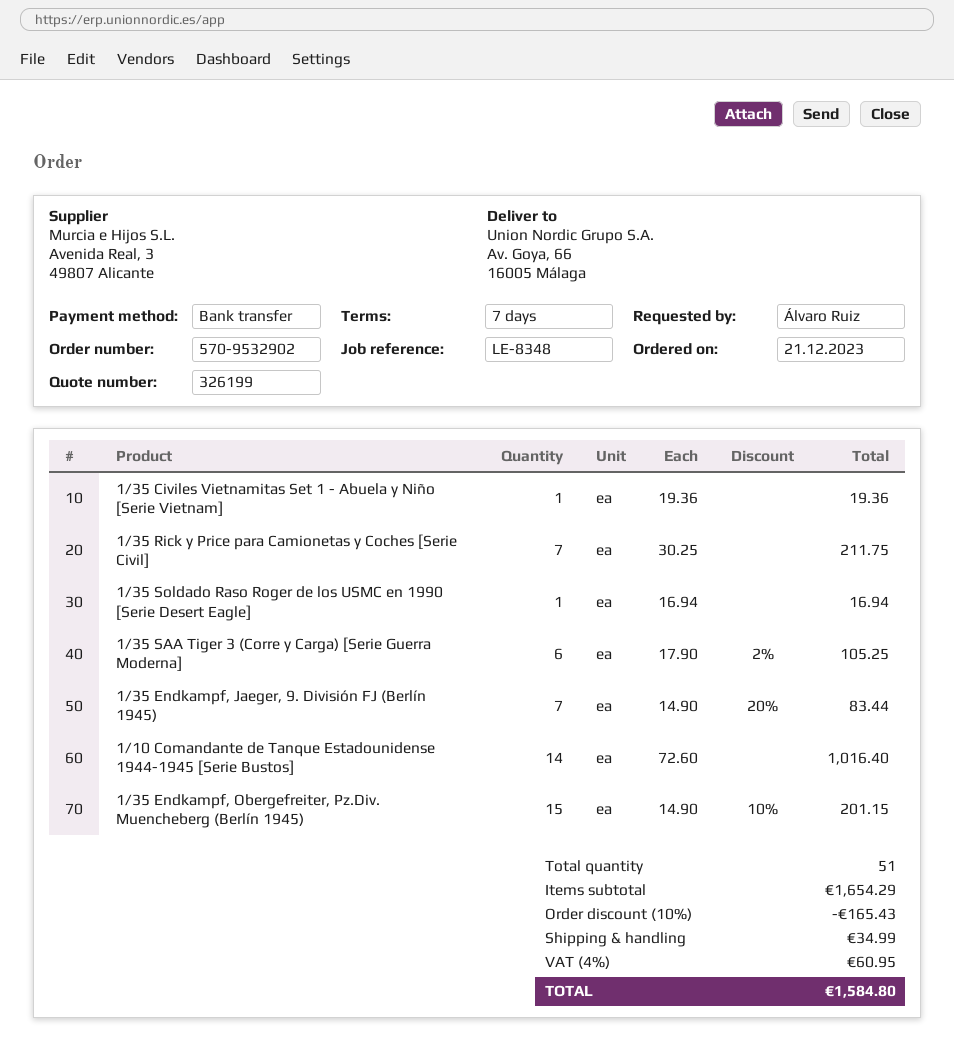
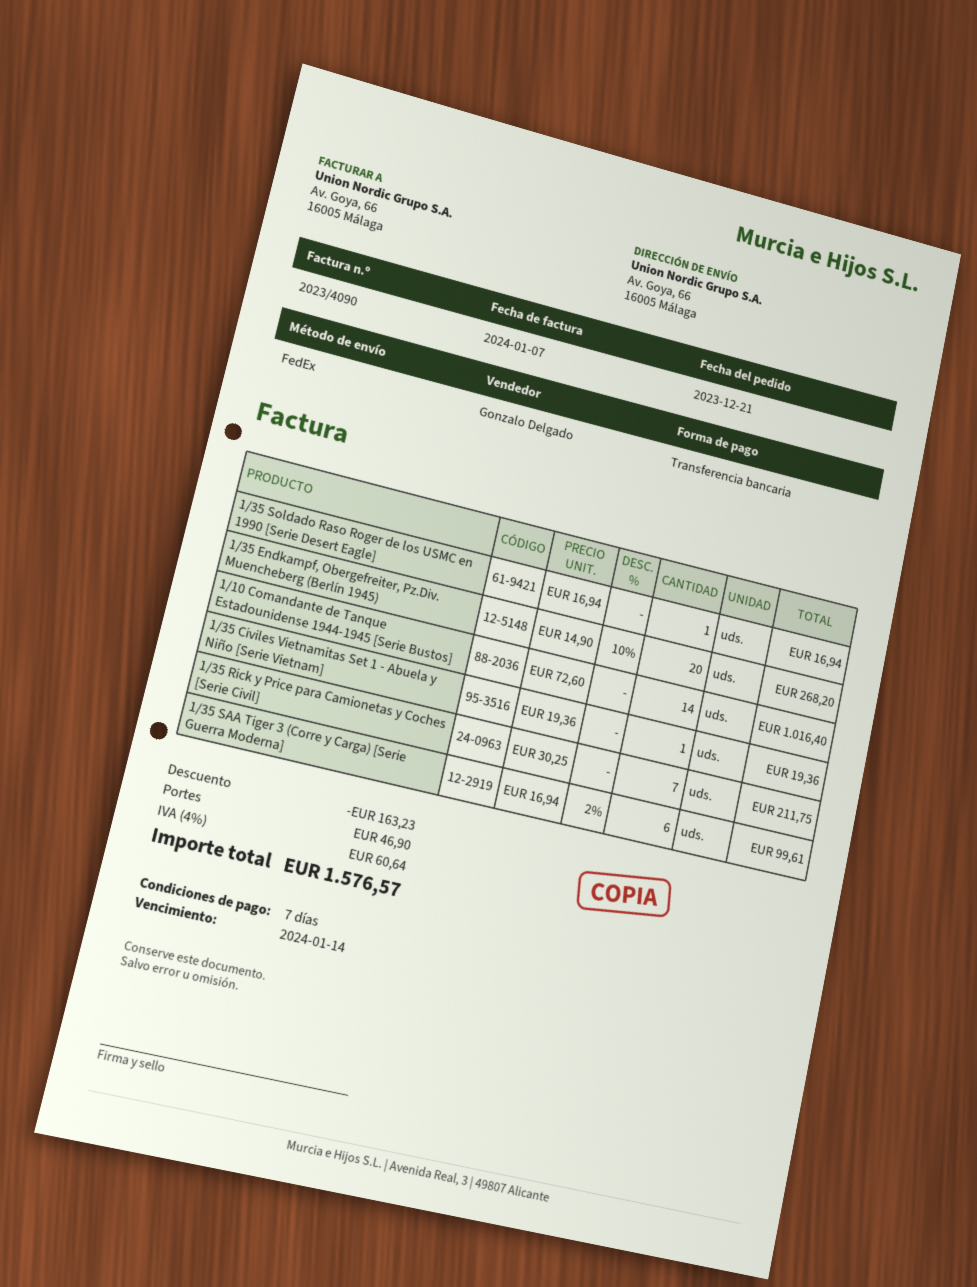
1/35 SAA Tiger 3 (Corre y Carga) [Serie Guerra Moderna]: 6 x 17.90 - 2% = 105.25 -> 6 x 16.94 - 2% = 99.61
1/35 Endkampf, Jaeger, 9. División FJ (Berlín 1945): 7 x 14.90 - 20% = 83.44 -> none
1/35 Endkampf, Obergefreiter, Pz.Div. Muencheberg (Berlín 1945): 15 x 14.90 - 10% = 201.15 -> 20 x 14.90 - 10% = 268.20
discount: 165.43 -> 163.23
shipping: 34.99 -> 46.90
tax: 4% = 60.95 -> 4% = 60.64
total: 1584.80 -> 1576.57

